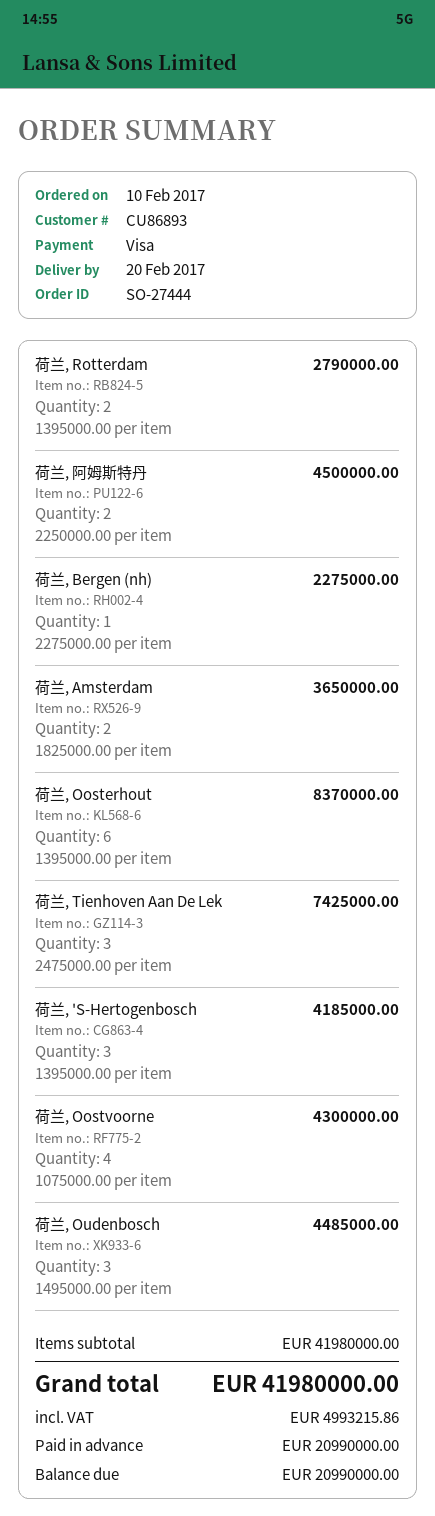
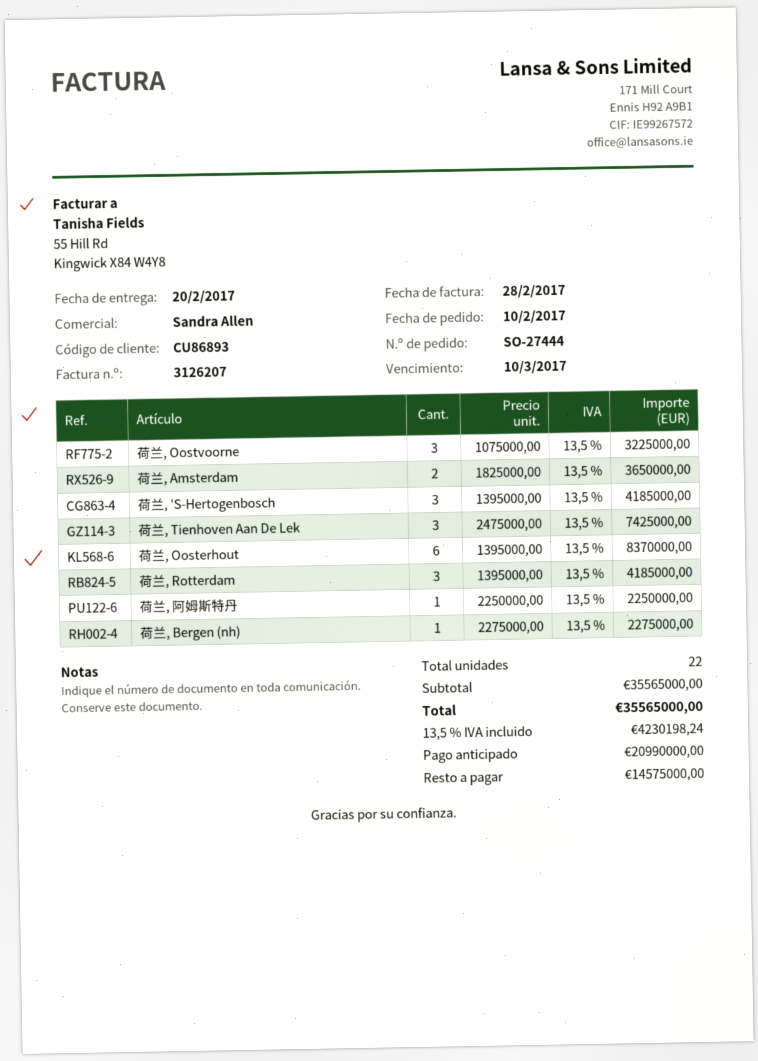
荷兰, Rotterdam: 2 x 1395000.00 = 2790000.00 -> 3 x 1395000.00 = 4185000.00
荷兰, 阿姆斯特丹: 2 x 2250000.00 = 4500000.00 -> 1 x 2250000.00 = 2250000.00
荷兰, Oostvoorne: 4 x 1075000.00 = 4300000.00 -> 3 x 1075000.00 = 3225000.00
荷兰, Oudenbosch: 3 x 1495000.00 = 4485000.00 -> none
subtotal: 41980000.00 -> 35565000.00
tax: 4993215.86 -> 4230198.24
total: 41980000.00 -> 35565000.00
balance: 20990000.00 -> 14575000.00

